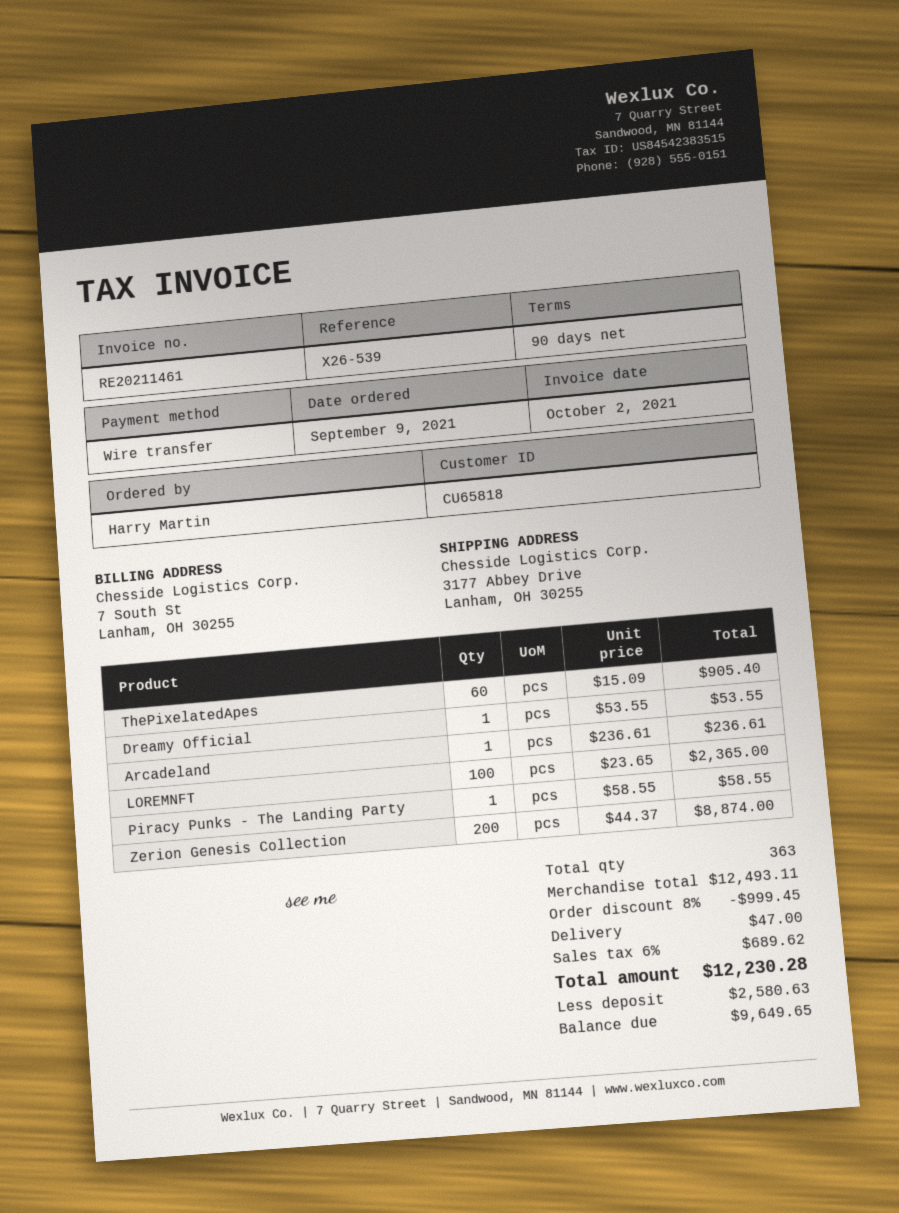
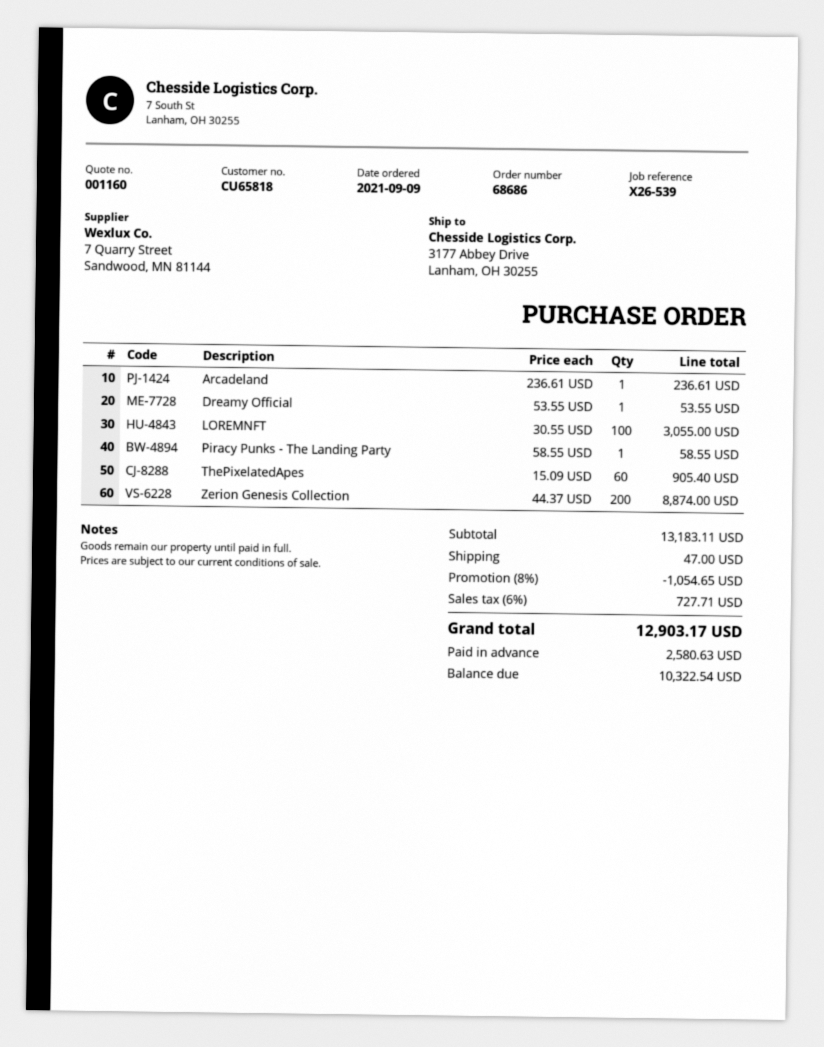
LOREMNFT: 100 x 23.65 = 2365.00 -> 100 x 30.55 = 3055.00
subtotal: 12493.11 -> 13183.11
discount: 8% = 999.45 -> 8% = 1054.65
tax: 6% = 689.62 -> 6% = 727.71
total: 12230.28 -> 12903.17
balance: 9649.65 -> 10322.54

